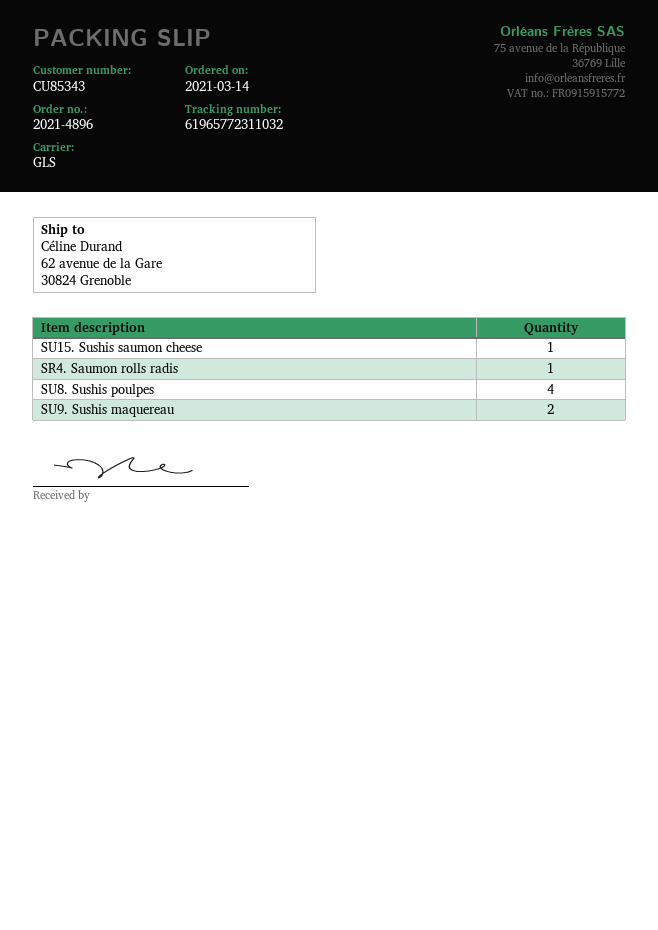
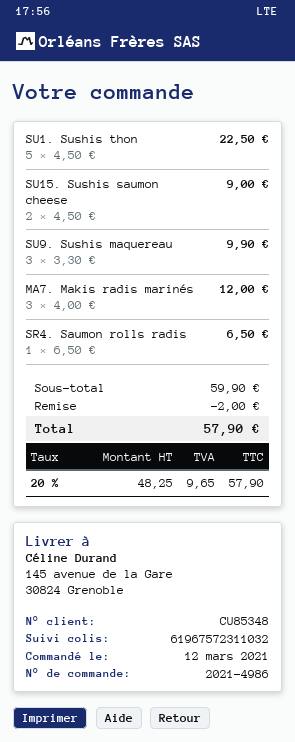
order number: 2021-4896 -> 2021-4986
order date: 2021-03-14 -> 2021-03-12
customer number: CU85343 -> CU85348
tracking number: 61965772311032 -> 61967572311032
ship to: 62 avenue de la Gare, 30824 Grenoble -> 145 avenue de la Gare, 30824 Grenoble
SU15. Sushis saumon cheese: 1 -> 2
SU8. Sushis poulpes: 4 -> none
SU9. Sushis maquereau: 2 -> 3
SU1. Sushis thon: none -> 5
MA7. Makis radis marinés: none -> 3

